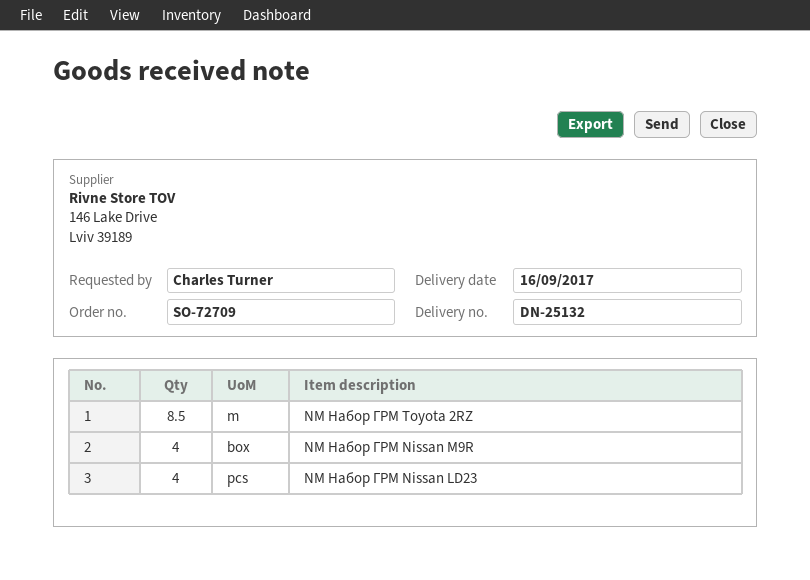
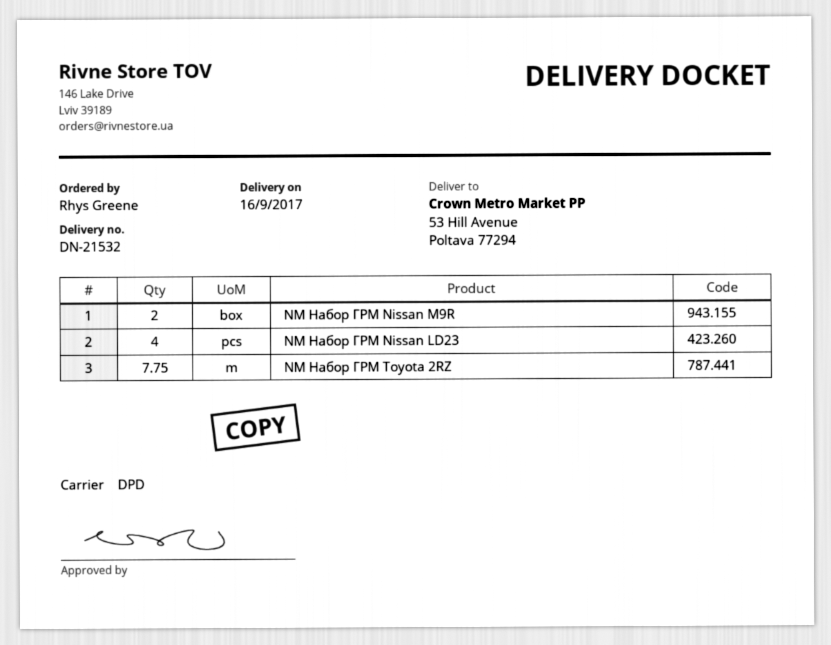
delivery note number: DN-25132 -> DN-21532
ordered by: Charles Turner -> Rhys Greene
NM Набор ГРМ Toyota 2RZ: 8.5 -> 7.75
NM Набор ГРМ Nissan M9R: 4 -> 2

